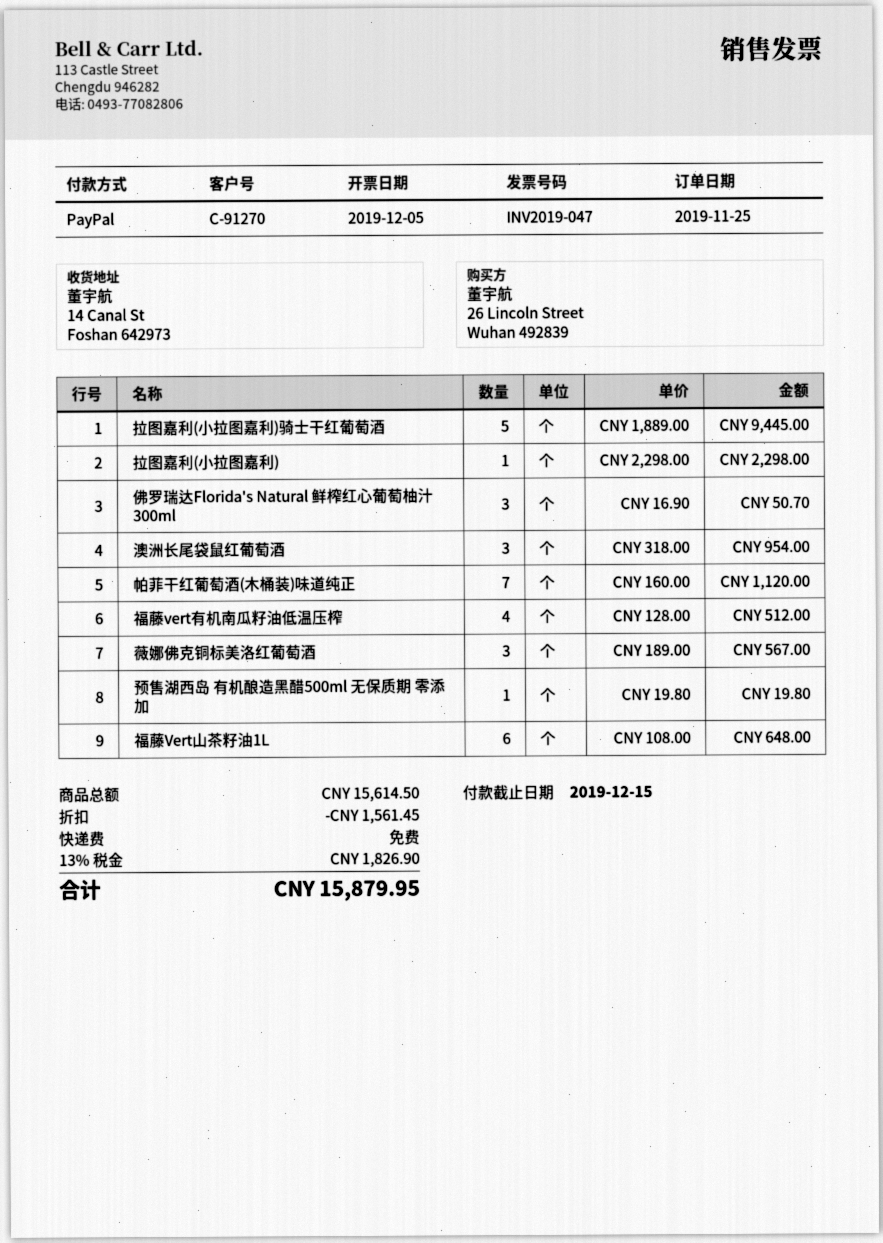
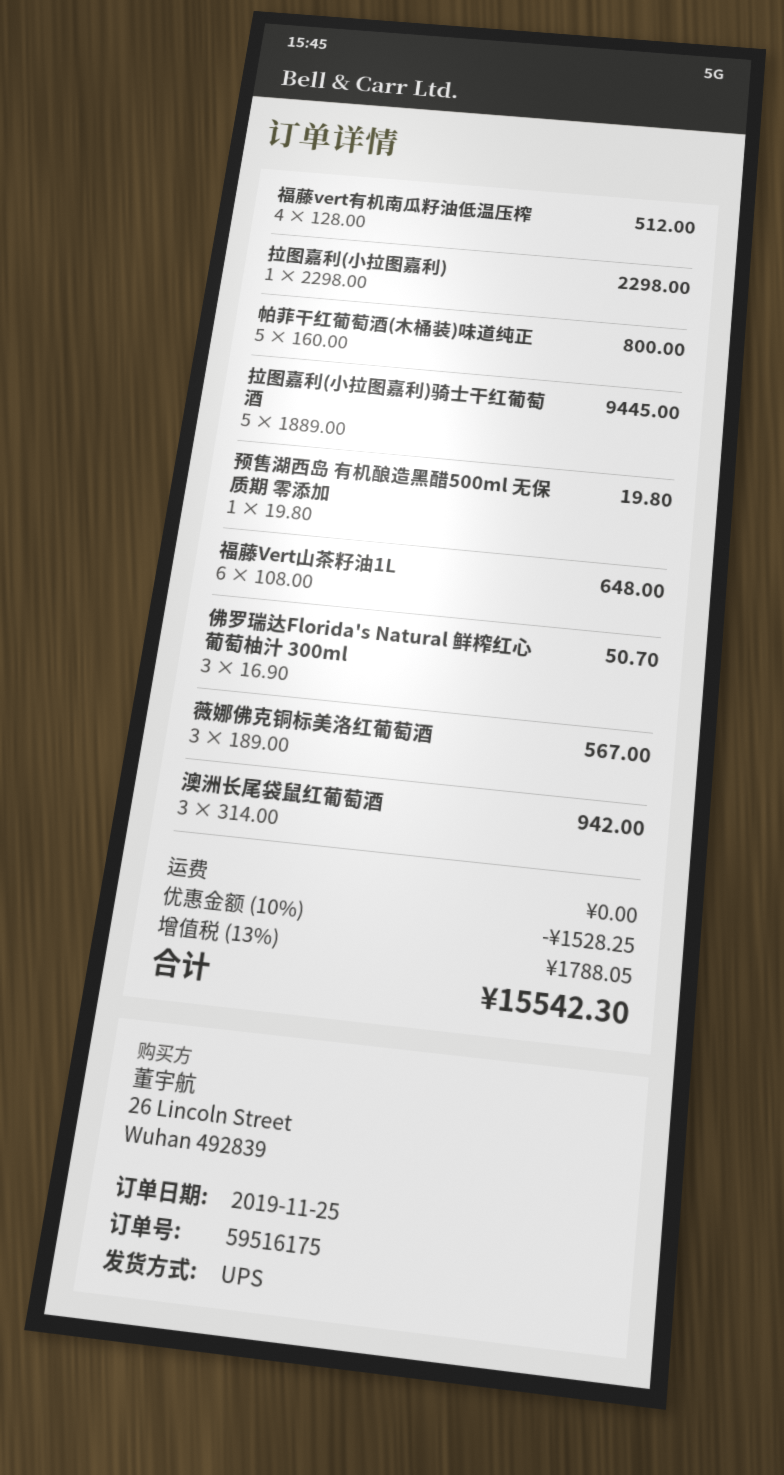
澳洲长尾袋鼠红葡萄酒: 3 x 318.00 = 954.00 -> 3 x 314.00 = 942.00
帕菲干红葡萄酒(木桶装)味道纯正: 7 x 160.00 = 1120.00 -> 5 x 160.00 = 800.00
discount: 1561.45 -> 1528.25
tax: 13% = 1826.90 -> 13% = 1788.05
total: 15879.95 -> 15542.30

